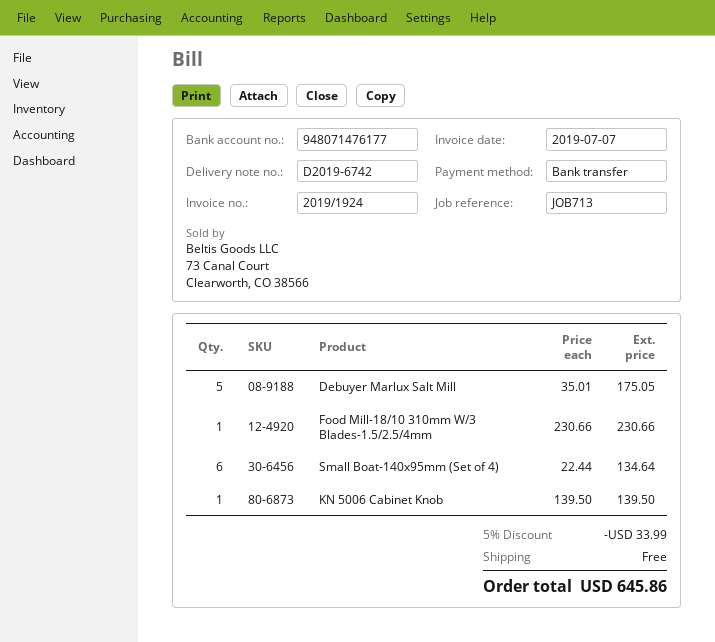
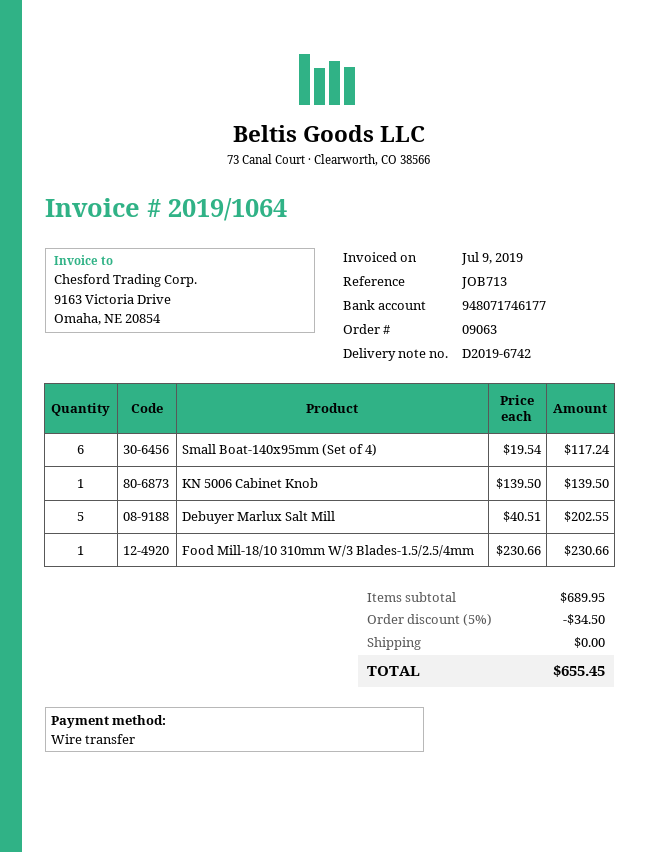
invoice number: 2019/1924 -> 2019/1064
invoice date: 2019-07-07 -> 2019-07-09
bank account: 948071476177 -> 948071746177
Debuyer Marlux Salt Mill: 5 x 35.01 = 175.05 -> 5 x 40.51 = 202.55
Small Boat-140x95mm (Set of 4): 6 x 22.44 = 134.64 -> 6 x 19.54 = 117.24
discount: 5% = 33.99 -> 5% = 34.50
total: 645.86 -> 655.45

